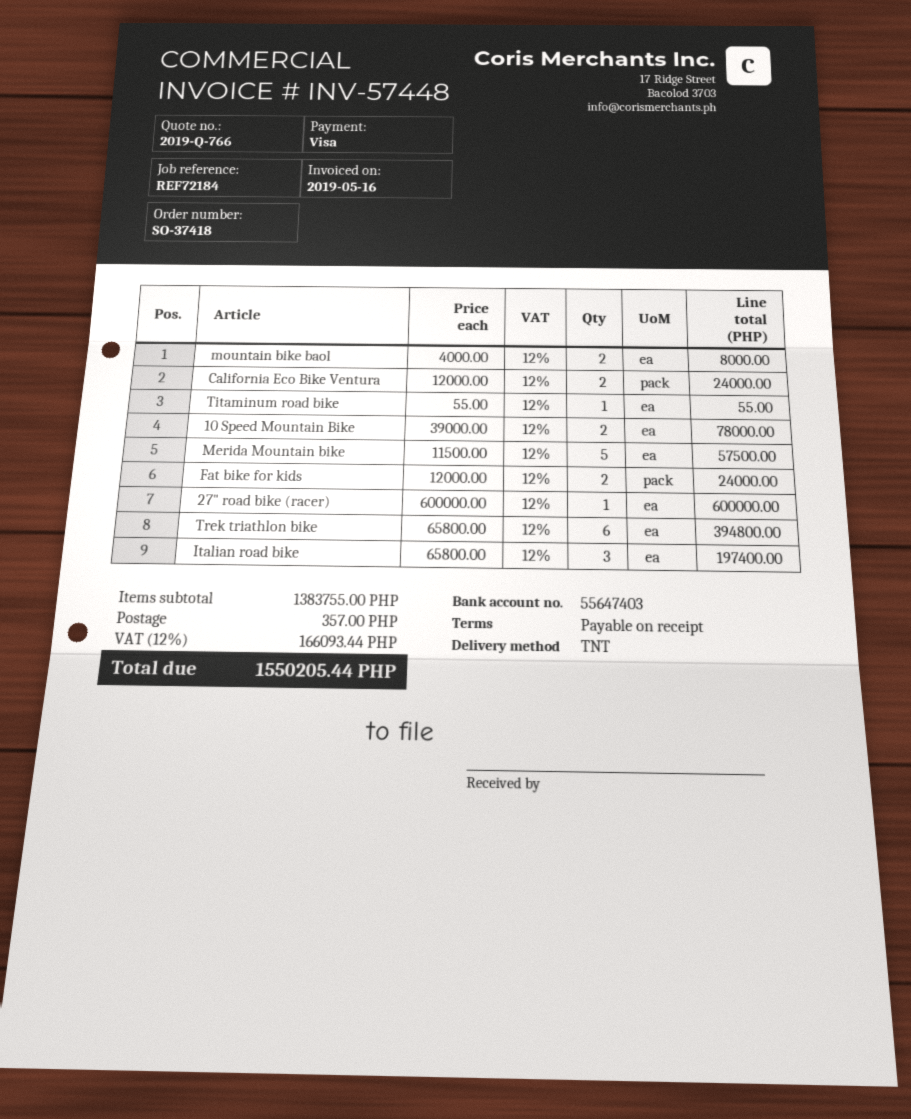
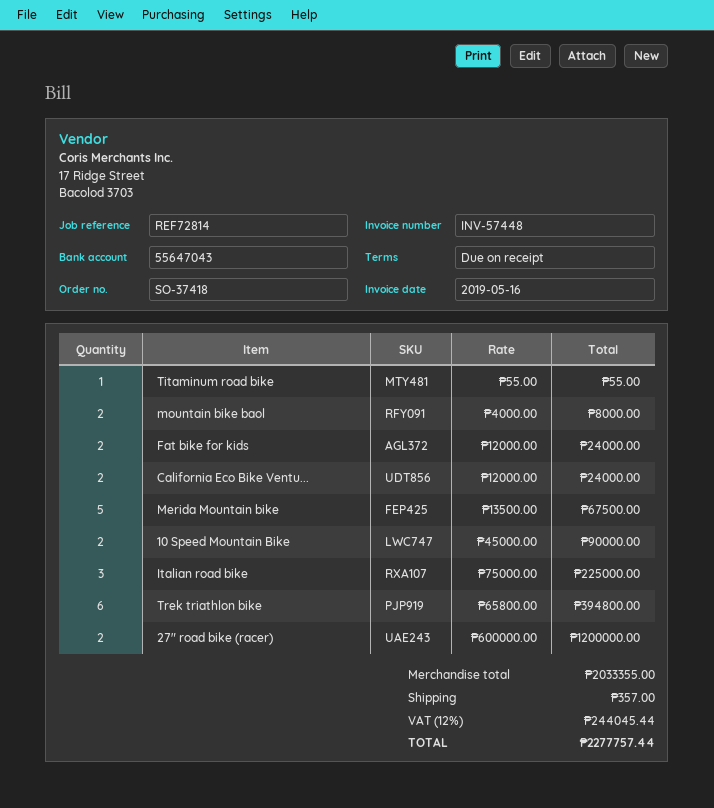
reference: REF72184 -> REF72814
bank account: 55647403 -> 55647043
10 Speed Mountain Bike: 2 x 39000.00 = 78000.00 -> 2 x 45000.00 = 90000.00
Merida Mountain bike: 5 x 11500.00 = 57500.00 -> 5 x 13500.00 = 67500.00
27" road bike (racer): 1 x 600000.00 = 600000.00 -> 2 x 600000.00 = 1200000.00
Italian road bike: 3 x 65800.00 = 197400.00 -> 3 x 75000.00 = 225000.00
subtotal: 1383755.00 -> 2033355.00
tax: 12% = 166093.44 -> 12% = 244045.44
total: 1550205.44 -> 2277757.44

